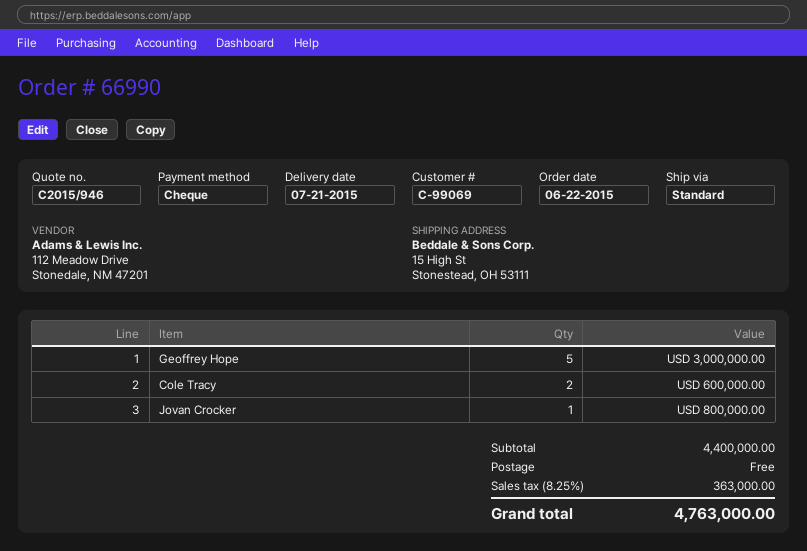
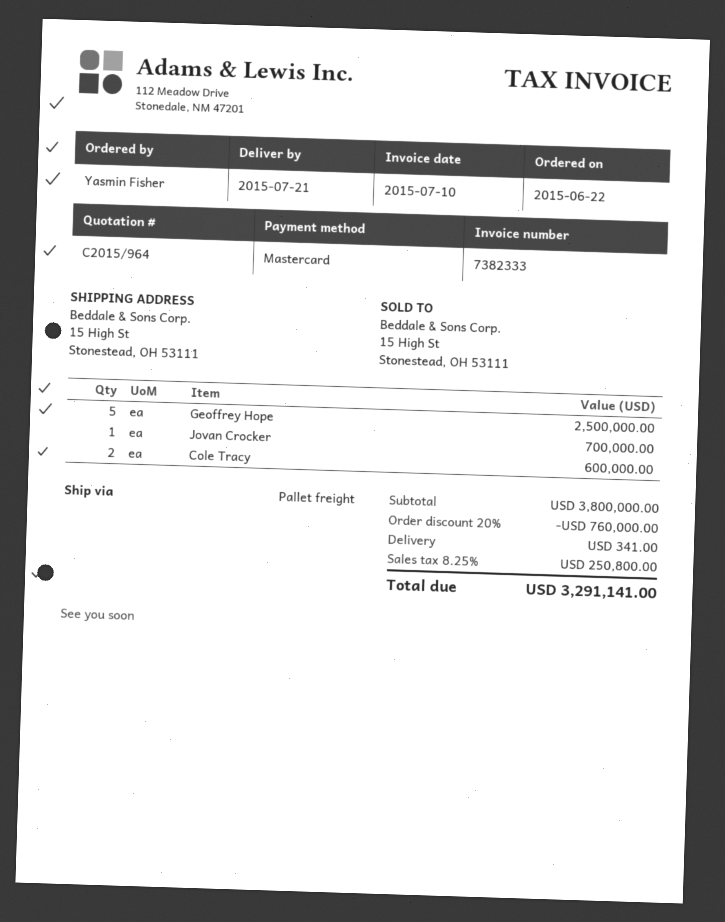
quote number: C2015/946 -> C2015/964
payment method: cheque -> Mastercard
shipping method: standard -> pallet freight
Geoffrey Hope: 5 for 3000000.00 -> 5 for 2500000.00
Jovan Crocker: 1 for 800000.00 -> 1 for 700000.00
subtotal: 4400000.00 -> 3800000.00
discount: none -> 20% = 760000.00
shipping: 0.00 -> 341.00
tax: 8.25% = 363000.00 -> 8.25% = 250800.00
total: 4763000.00 -> 3291141.00

